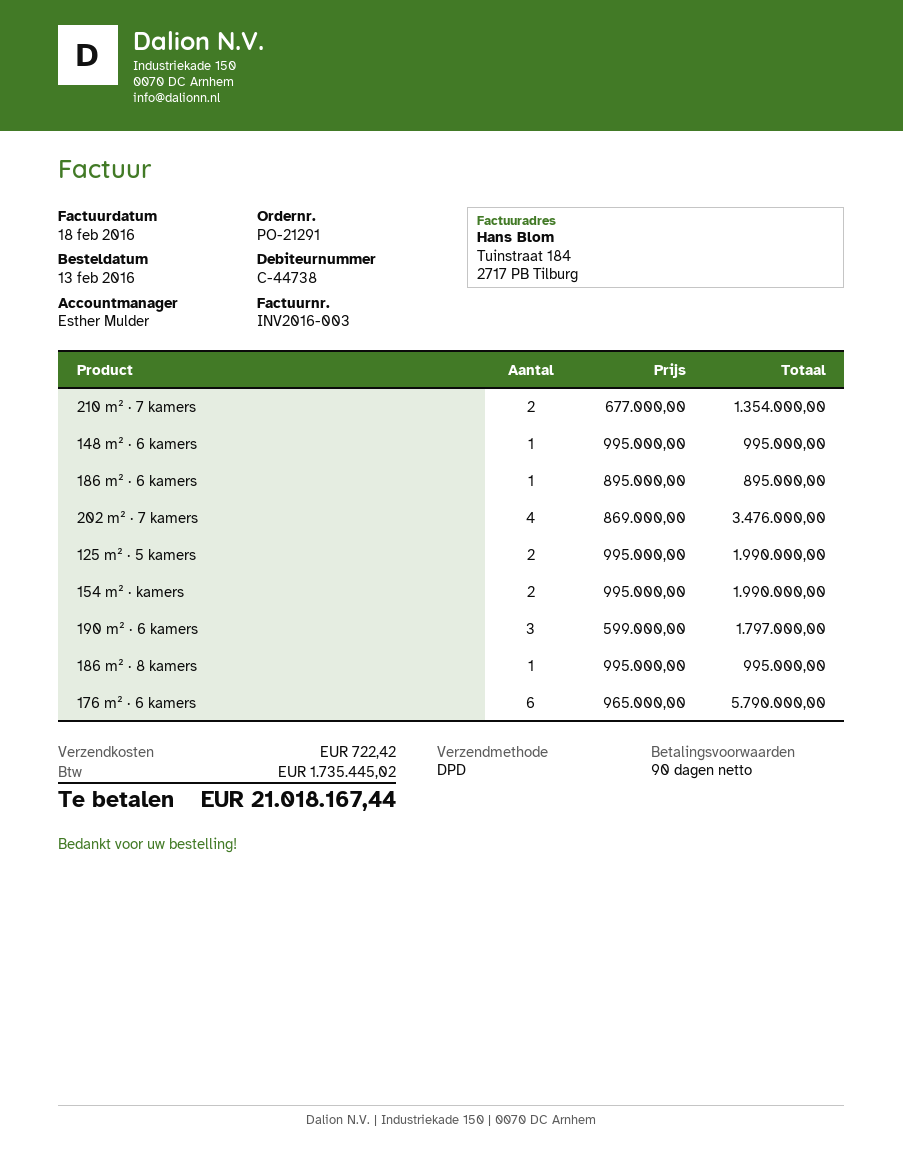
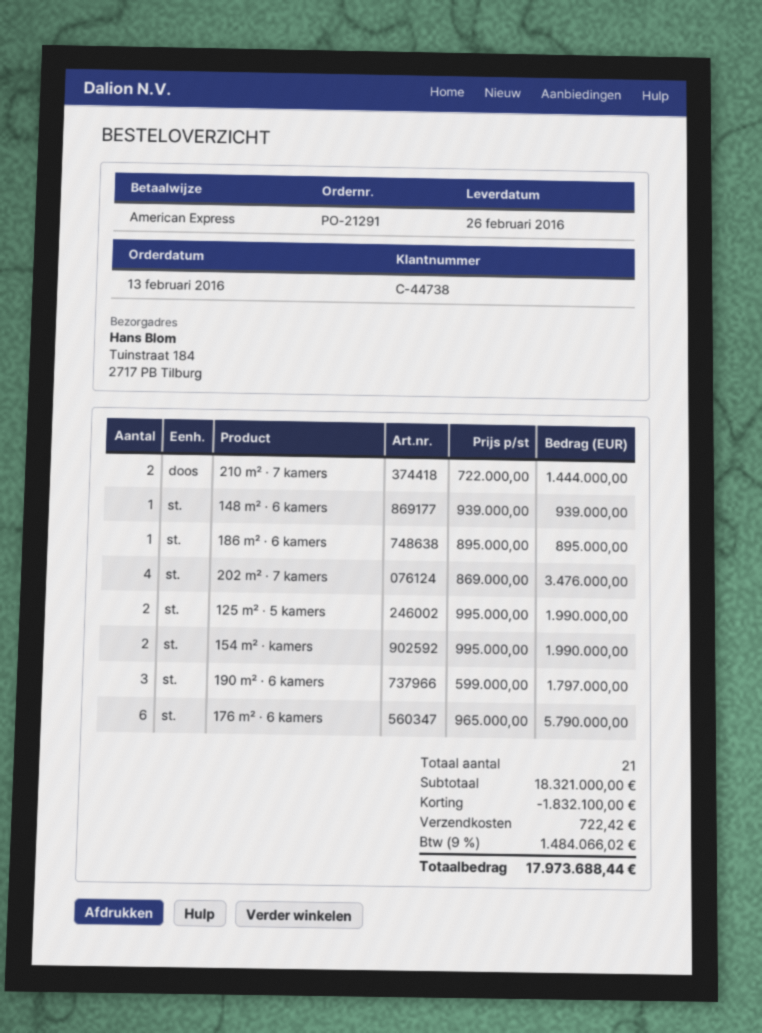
210 m² · 7 kamers: 2 x 677000.00 = 1354000.00 -> 2 x 722000.00 = 1444000.00
148 m² · 6 kamers: 1 x 995000.00 = 995000.00 -> 1 x 939000.00 = 939000.00
186 m² · 8 kamers: 1 x 995000.00 = 995000.00 -> none
discount: none -> 1832100.00
tax: 1735445.02 -> 1484066.02
total: 21018167.44 -> 17973688.44

